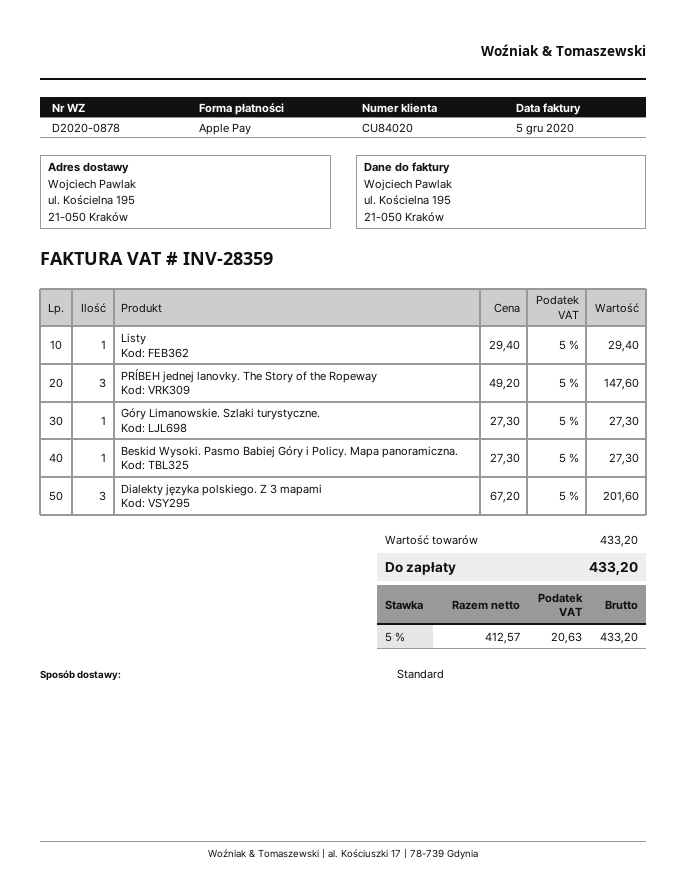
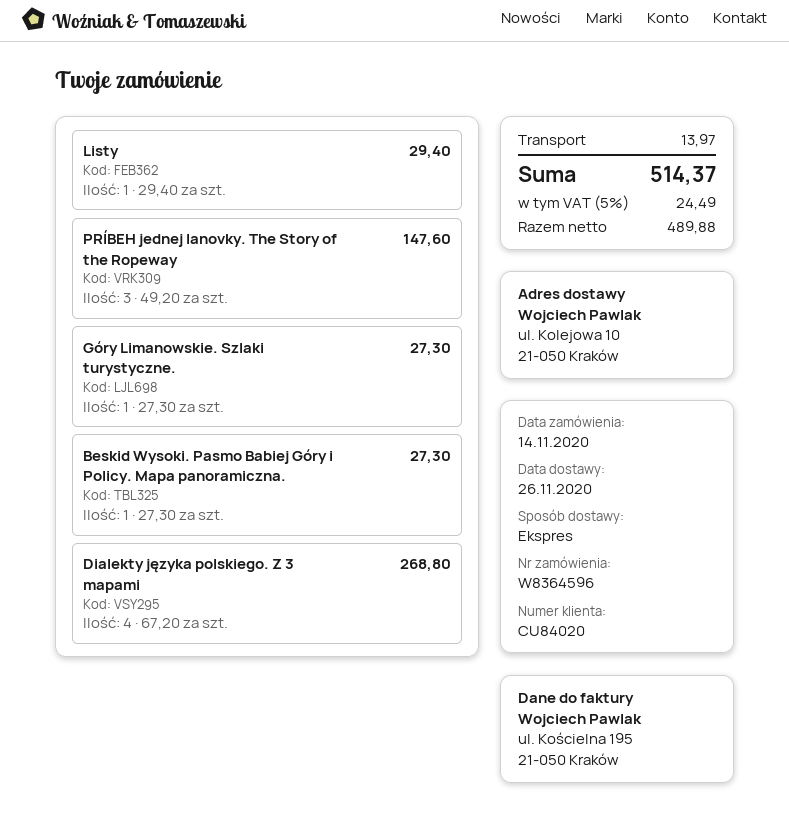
shipping method: standard -> express
ship to: ul. Kościelna 195, 21-050 Kraków -> ul. Kolejowa 10, 21-050 Kraków
Dialekty języka polskiego. Z 3 mapami: 3 x 67.20 = 201.60 -> 4 x 67.20 = 268.80
shipping: none -> 13.97
net: 412.57 -> 489.88
tax: 5% = 20.63 -> 5% = 24.49
total: 433.20 -> 514.37

